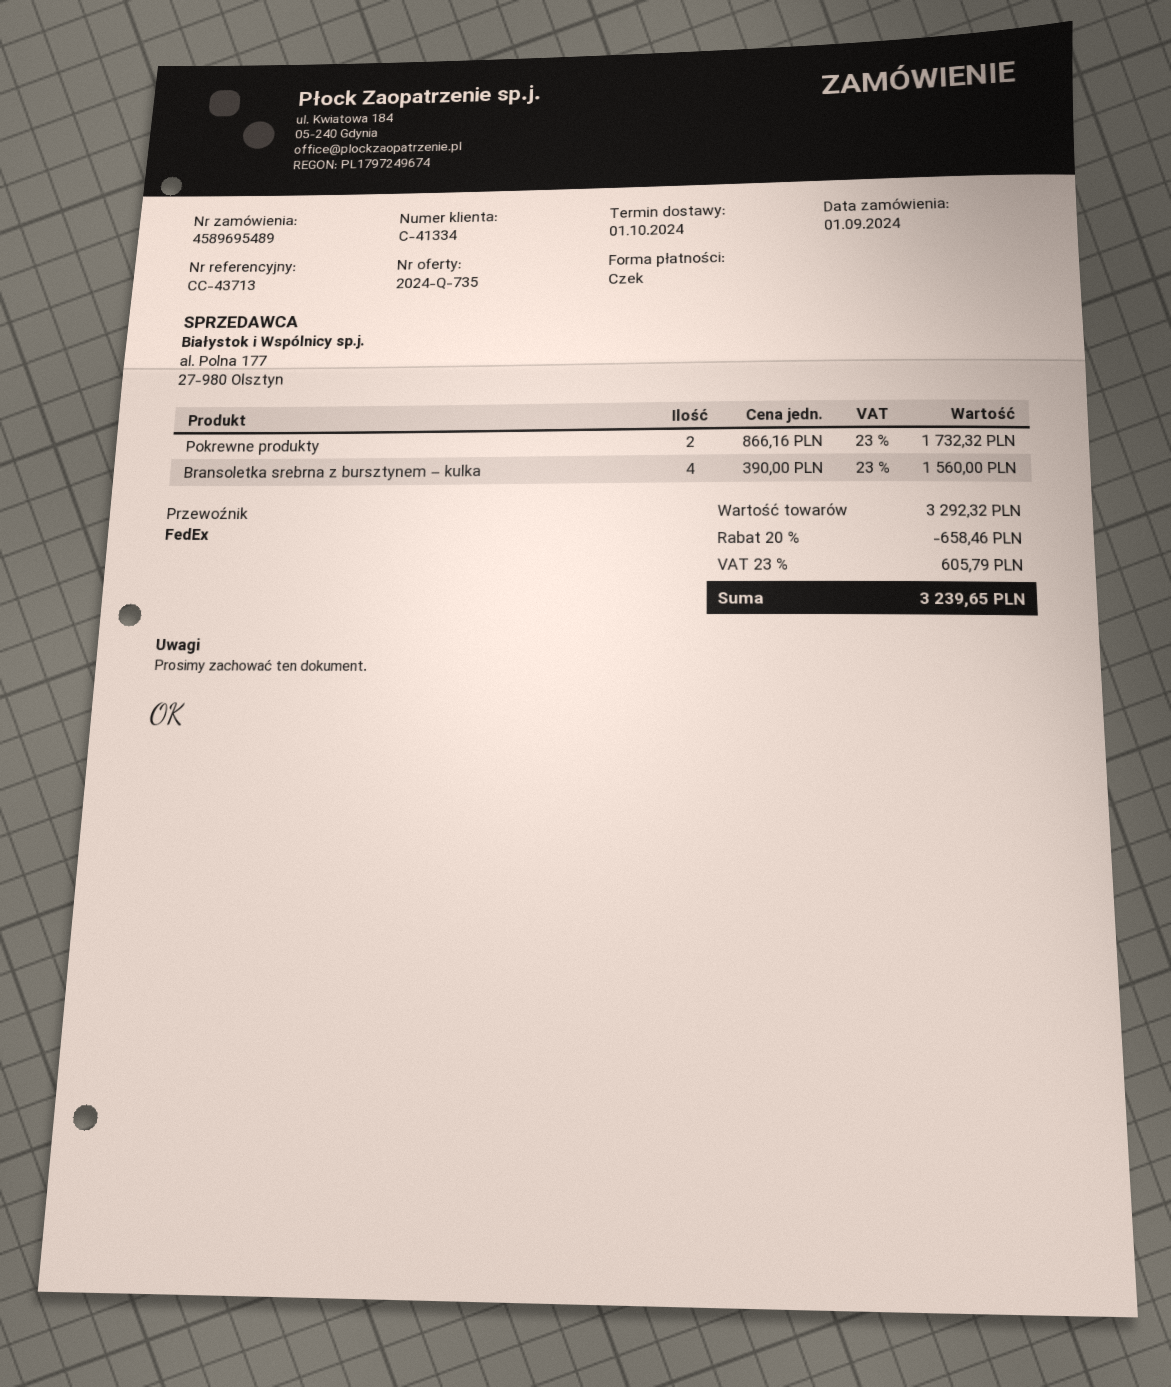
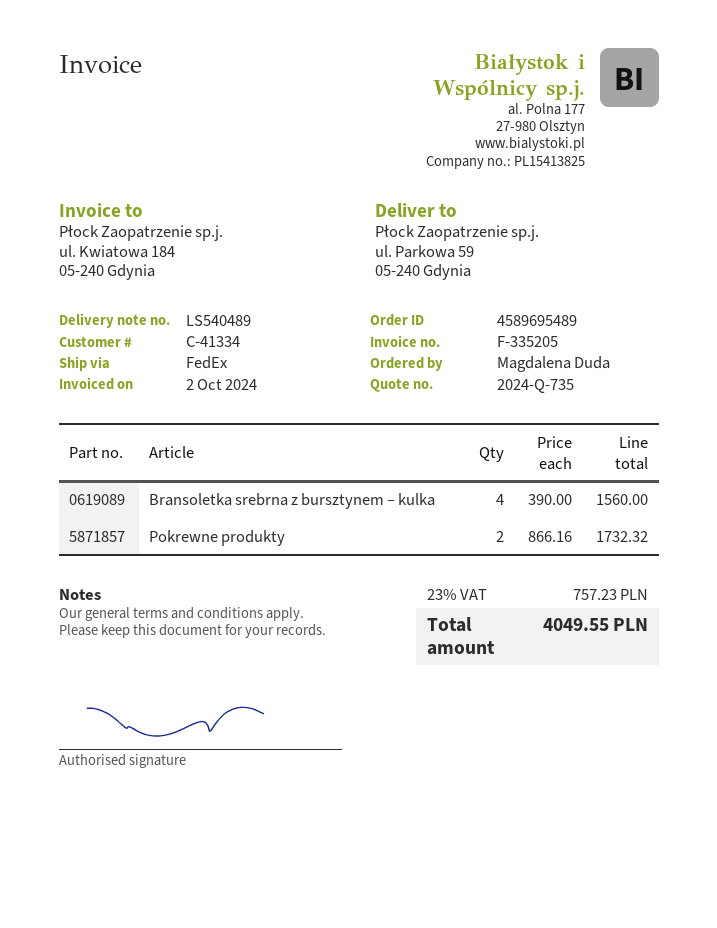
discount: 20% = 658.46 -> none
tax: 23% = 605.79 -> 23% = 757.23
total: 3239.65 -> 4049.55

